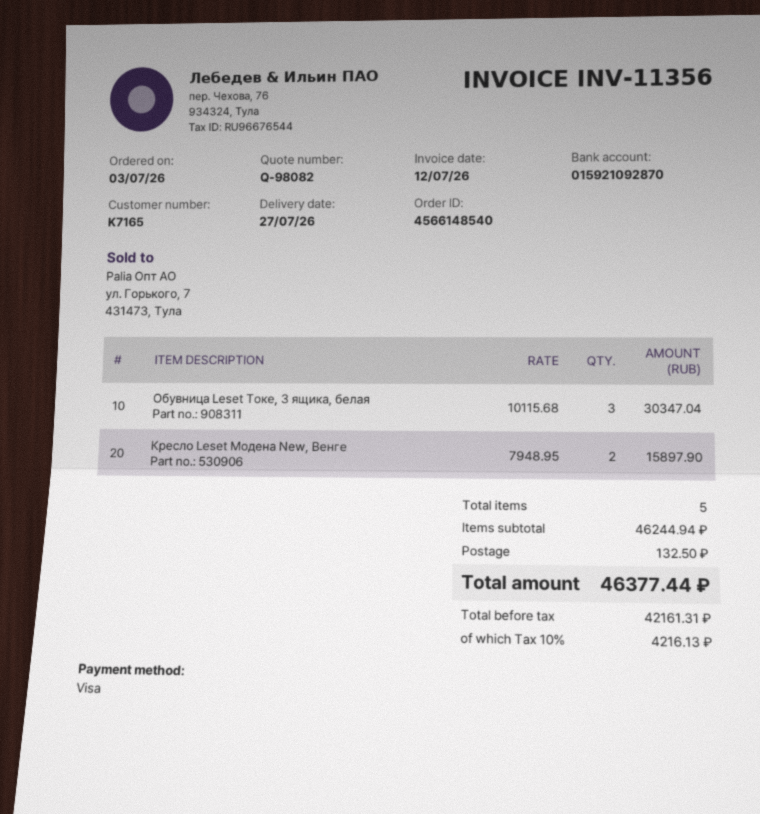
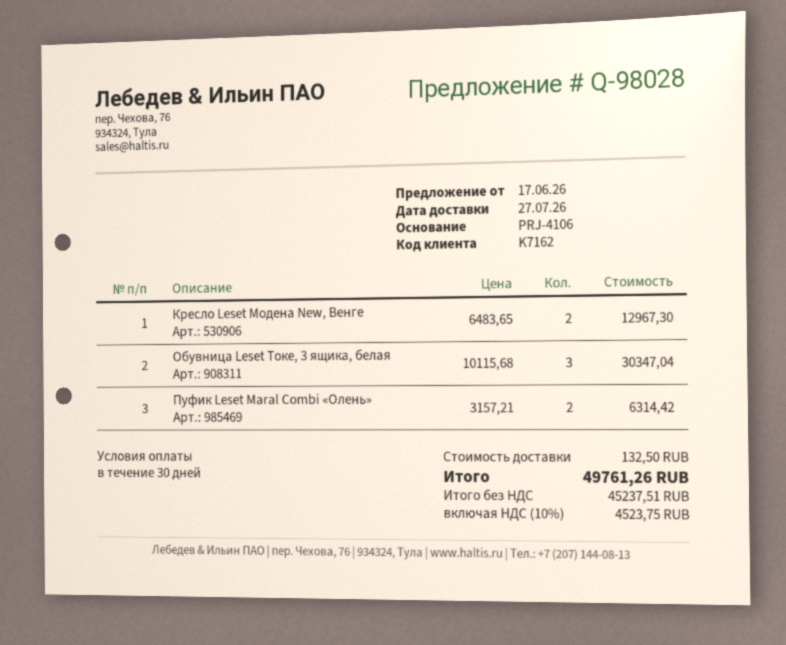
quote number: Q-98082 -> Q-98028
customer number: K7165 -> K7162
Кресло Leset Модена New, Венге: 2 x 7948.95 = 15897.90 -> 2 x 6483.65 = 12967.30
Пуфик Leset Maral Combi «Олень»: none -> 2 x 3157.21 = 6314.42
net: 42161.31 -> 45237.51
tax: 10% = 4216.13 -> 10% = 4523.75
total: 46377.44 -> 49761.26

